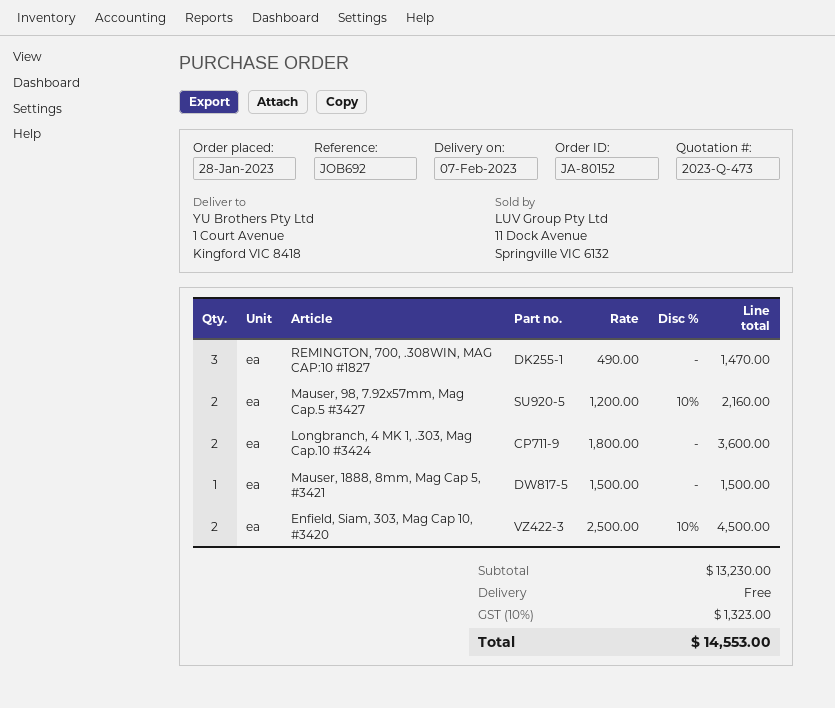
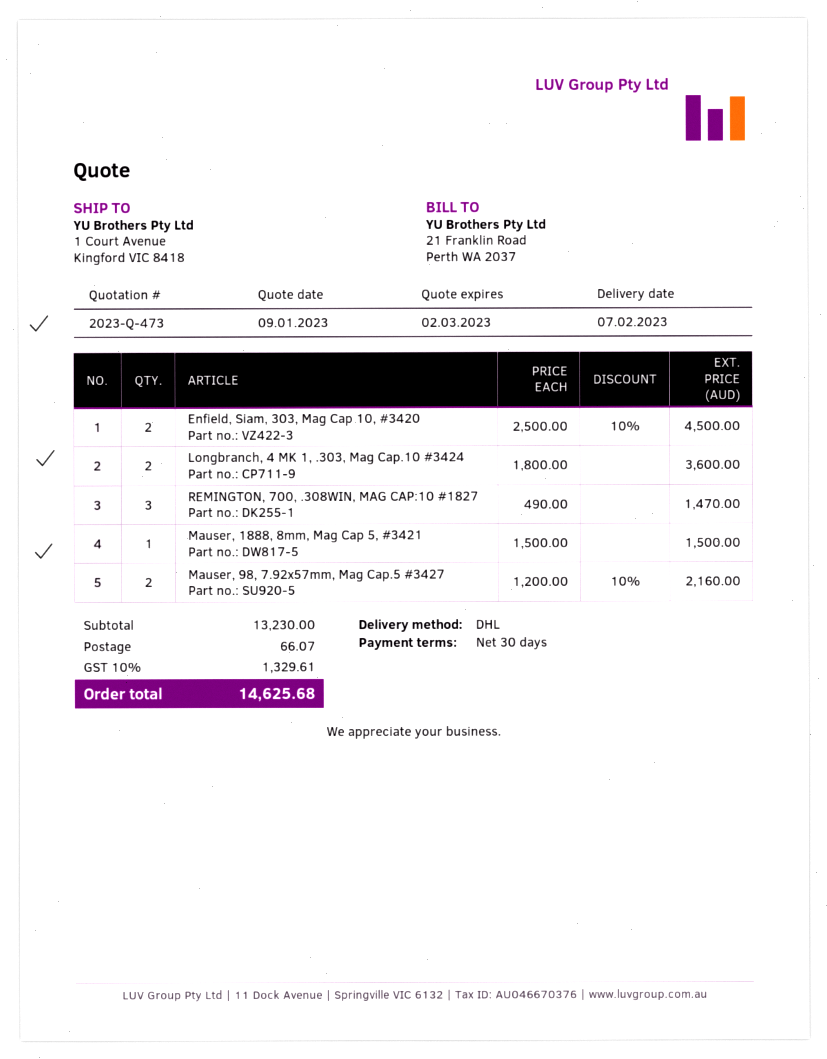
shipping: 0.00 -> 66.07
tax: 10% = 1323.00 -> 10% = 1329.61
total: 14553.00 -> 14625.68

